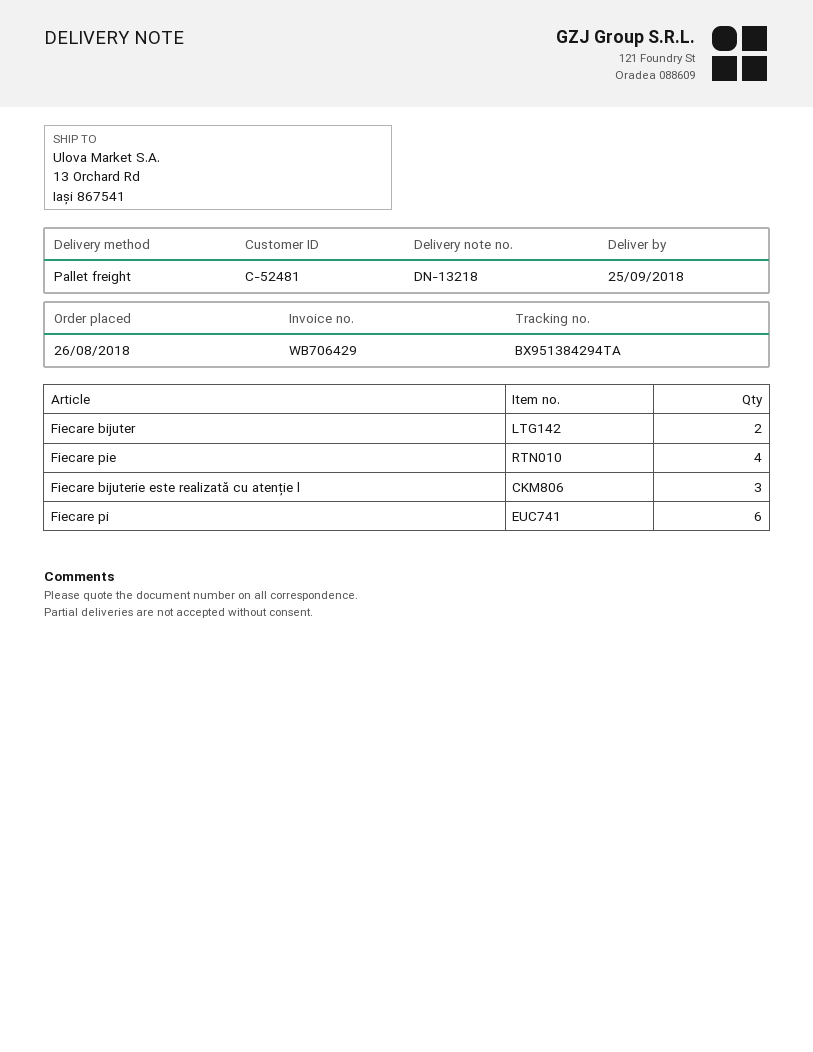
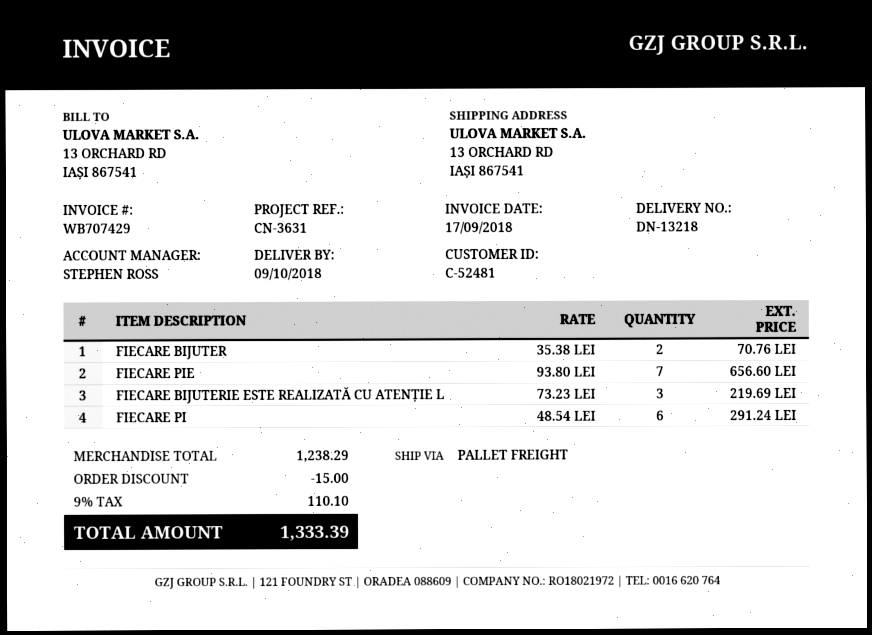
delivery date: 2018-09-25 -> 2018-10-09
invoice number: WB706429 -> WB707429
Fiecare pie: 4 -> 7

